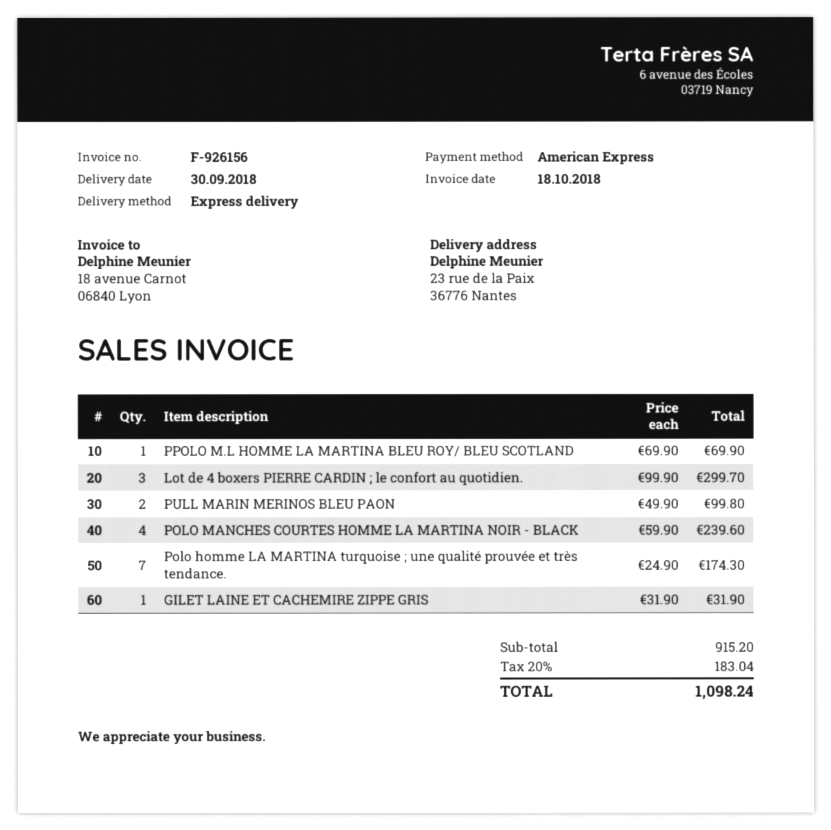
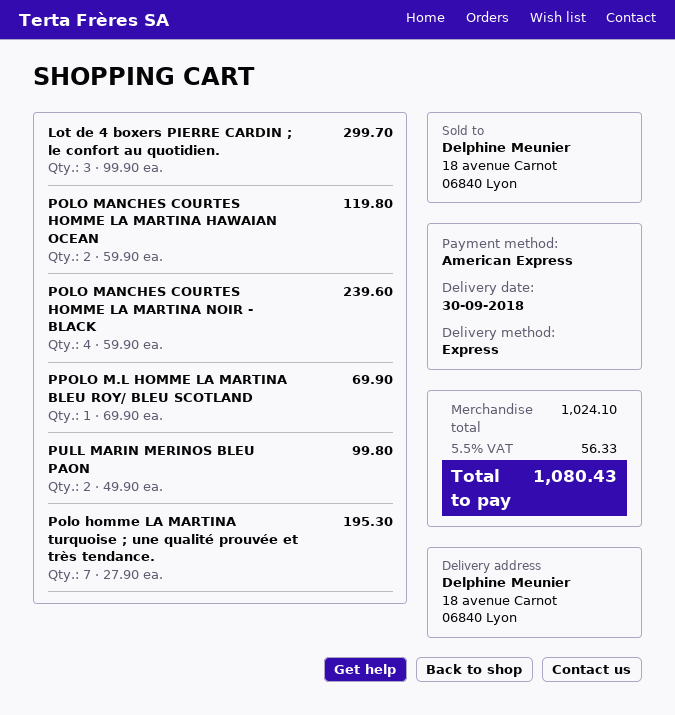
ship to: 23 rue de la Paix, 36776 Nantes -> 18 avenue Carnot, 06840 Lyon
Polo homme LA MARTINA turquoise ; une qualité prouvée et très tendance.: 7 x 24.90 = 174.30 -> 7 x 27.90 = 195.30
GILET LAINE ET CACHEMIRE ZIPPE GRIS: 1 x 31.90 = 31.90 -> none
POLO MANCHES COURTES HOMME LA MARTINA HAWAIAN OCEAN: none -> 2 x 59.90 = 119.80
subtotal: 915.20 -> 1024.10
tax: 20% = 183.04 -> 5.5% = 56.33
total: 1098.24 -> 1080.43

